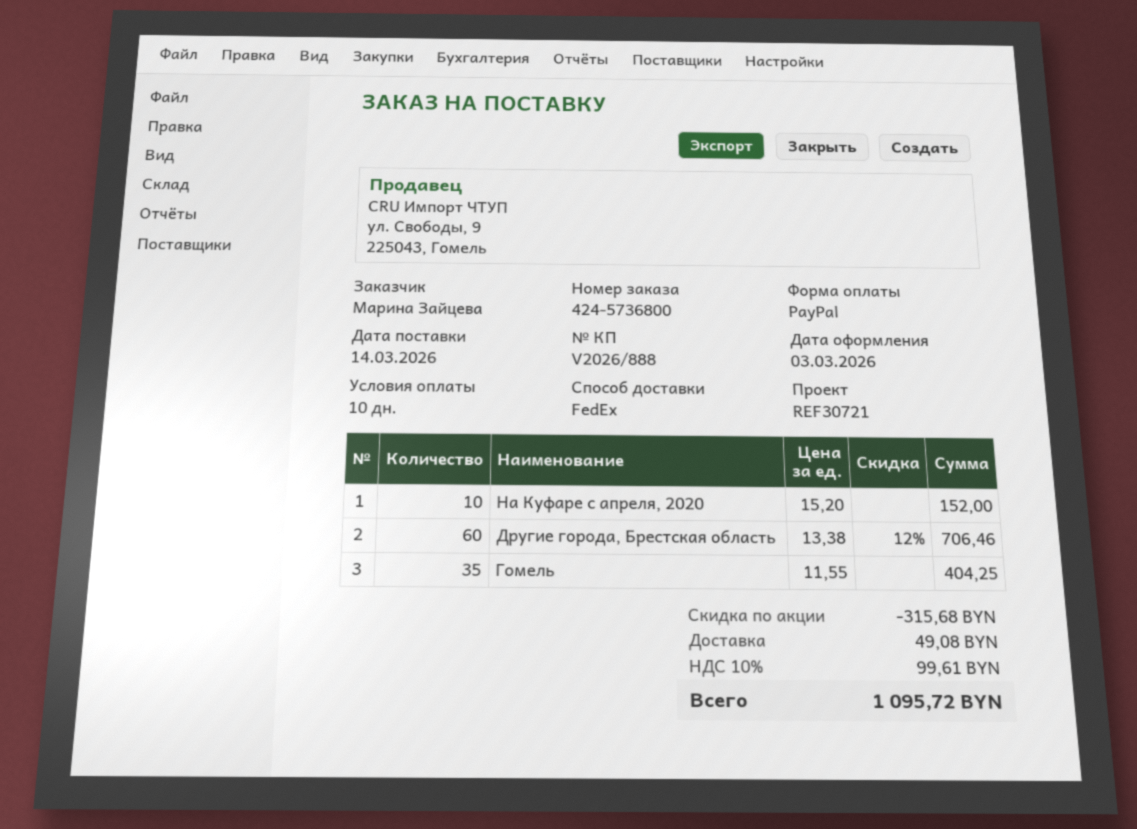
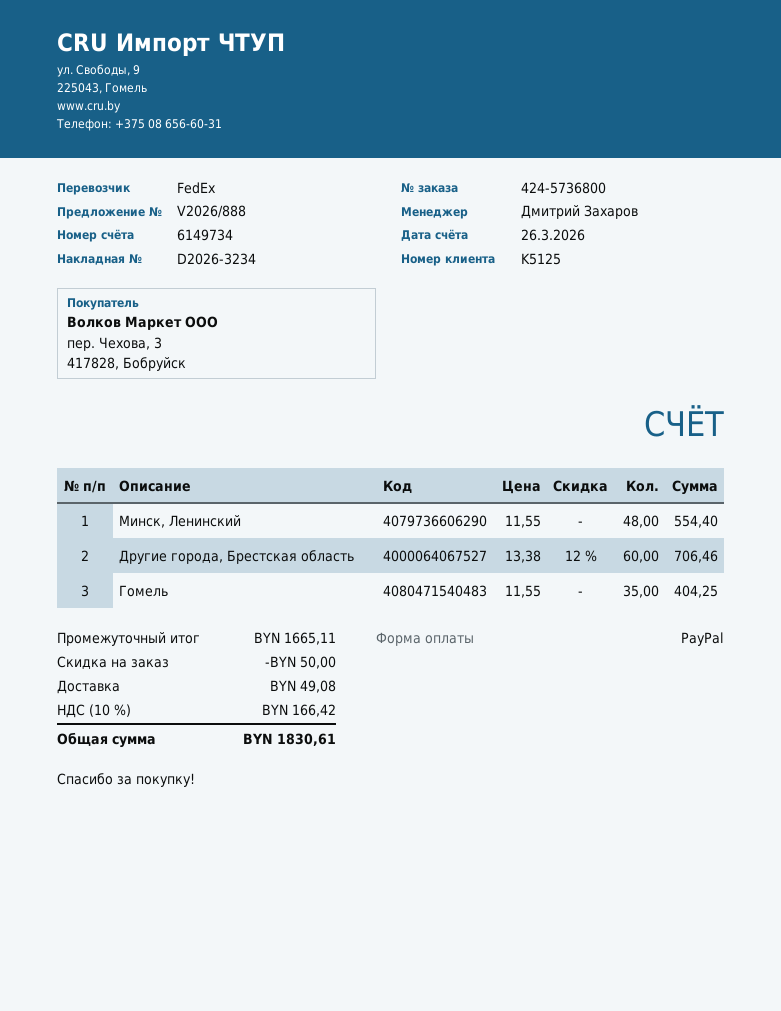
На Куфаре с апреля, 2020: 10 x 15.20 = 152.00 -> none
Минск, Ленинский: none -> 48 x 11.55 = 554.40
discount: 315.68 -> 50.00
tax: 10% = 99.61 -> 10% = 166.42
total: 1095.72 -> 1830.61

